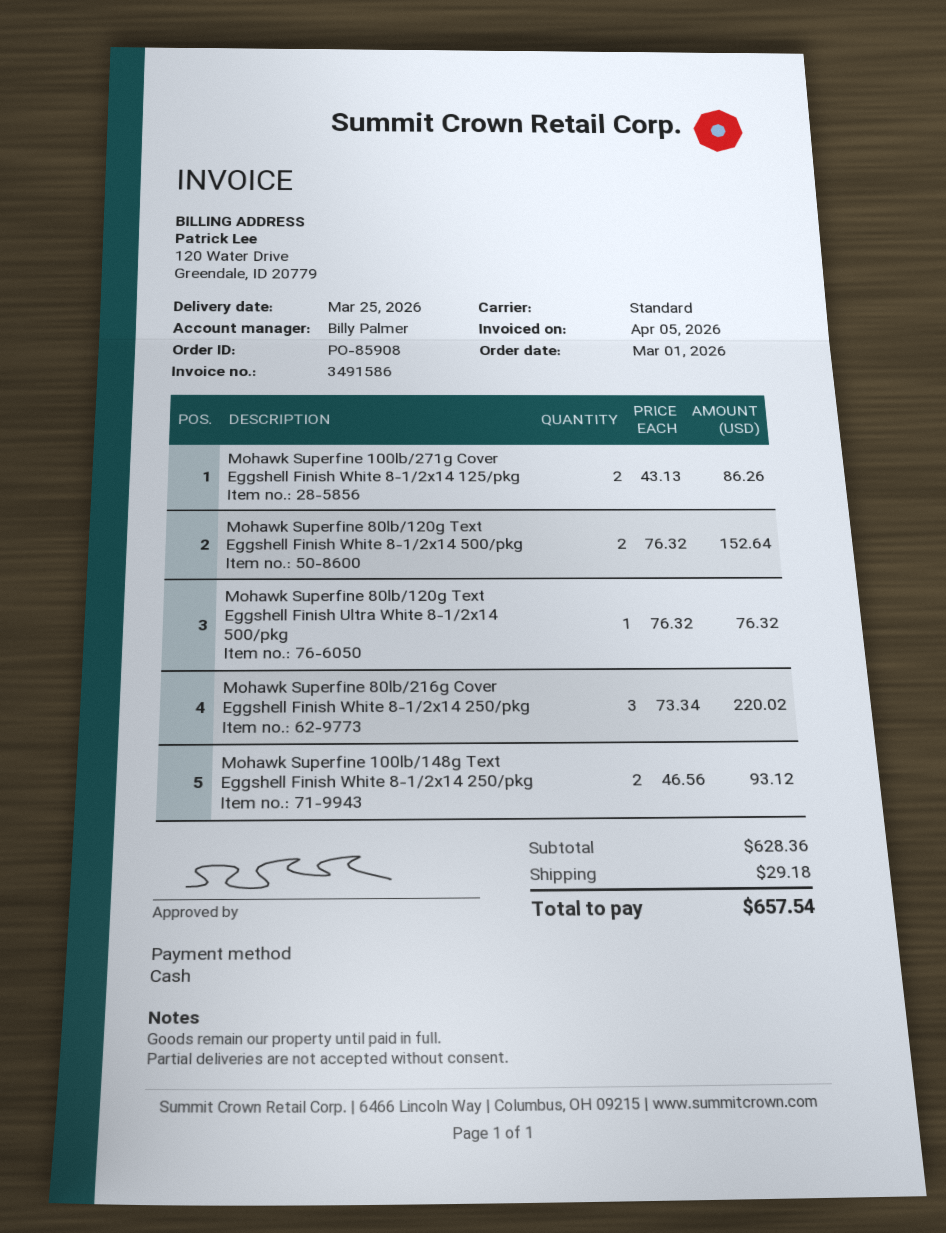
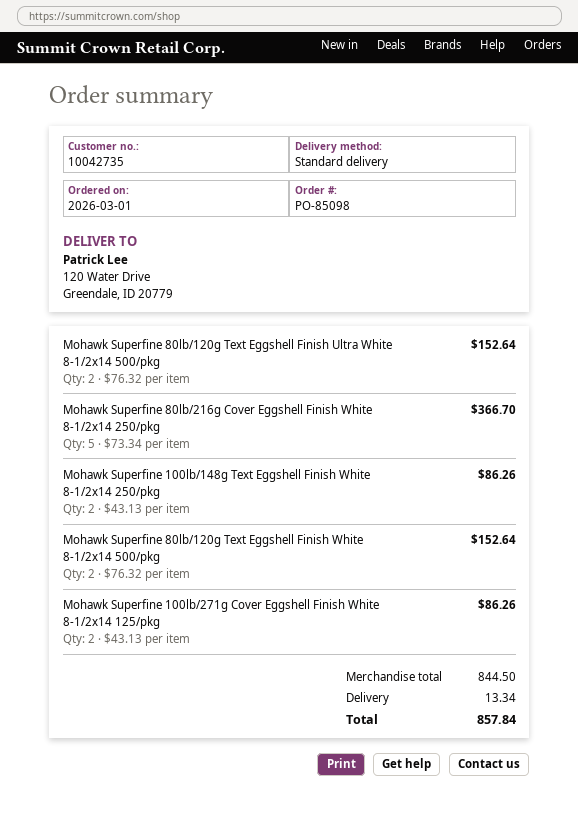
order number: PO-85908 -> PO-85098
Mohawk Superfine 80lb/120g Text Eggshell Finish Ultra White 8-1/2x14 500/pkg: 1 x 76.32 = 76.32 -> 2 x 76.32 = 152.64
Mohawk Superfine 80lb/216g Cover Eggshell Finish White 8-1/2x14 250/pkg: 3 x 73.34 = 220.02 -> 5 x 73.34 = 366.70
Mohawk Superfine 100lb/148g Text Eggshell Finish White 8-1/2x14 250/pkg: 2 x 46.56 = 93.12 -> 2 x 43.13 = 86.26
subtotal: 628.36 -> 844.50
shipping: 29.18 -> 13.34
total: 657.54 -> 857.84

